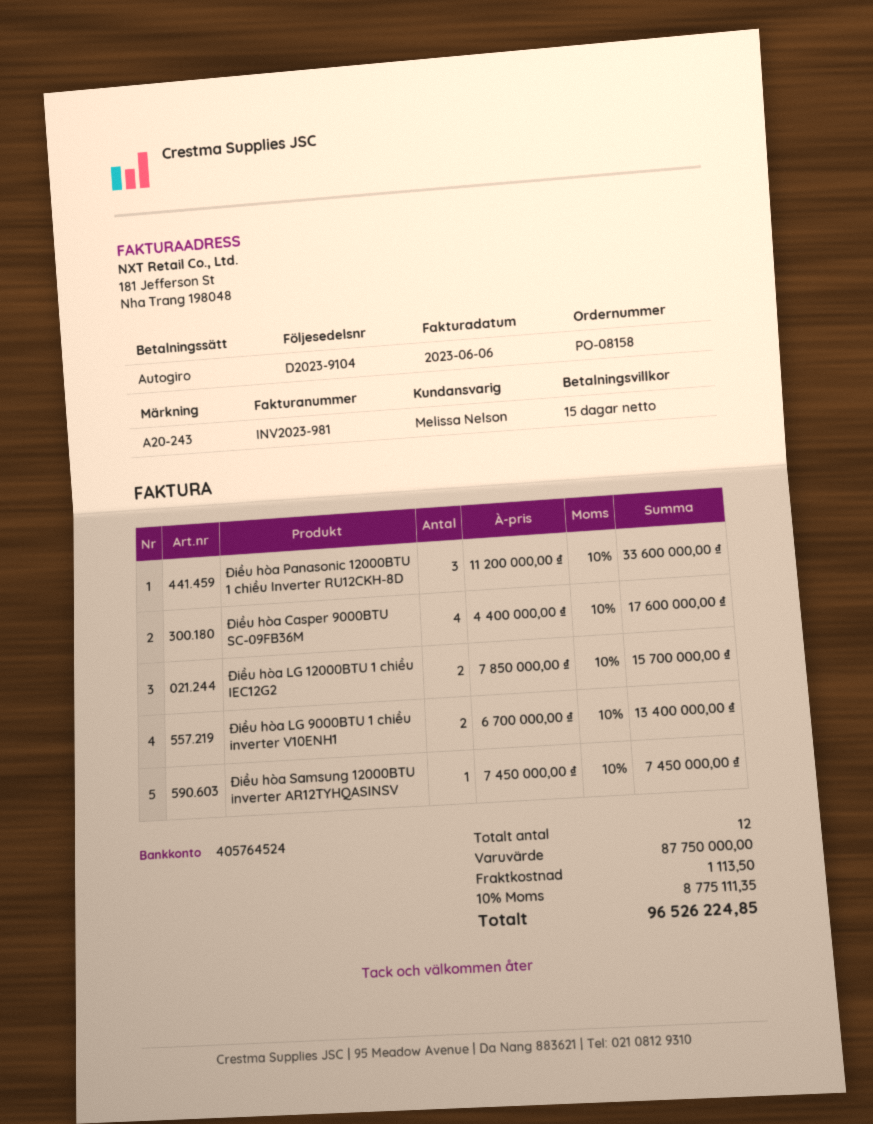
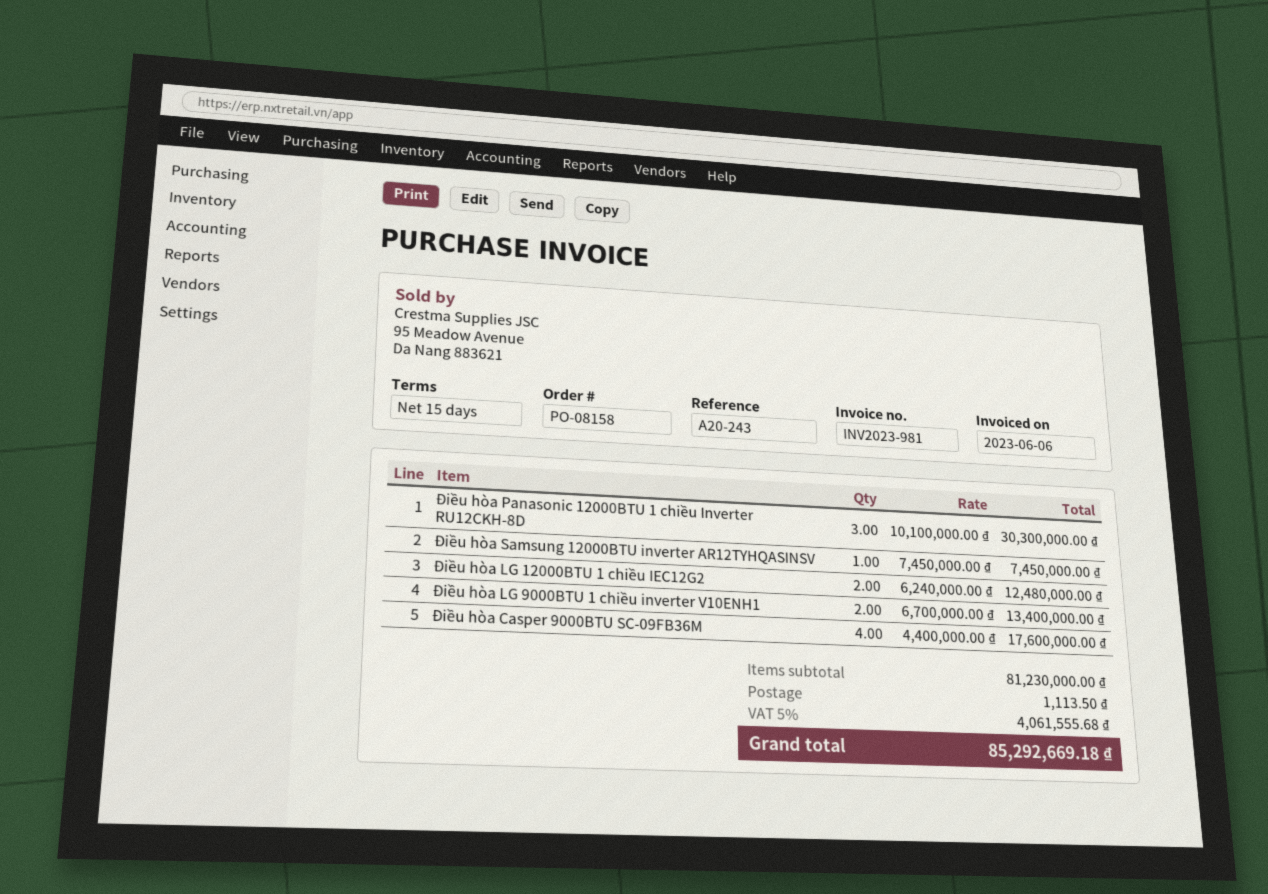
Điều hòa Panasonic 12000BTU 1 chiều Inverter RU12CKH-8D: 3 x 11200000.00 = 33600000.00 -> 3 x 10100000.00 = 30300000.00
Điều hòa LG 12000BTU 1 chiều IEC12G2: 2 x 7850000.00 = 15700000.00 -> 2 x 6240000.00 = 12480000.00
subtotal: 87750000.00 -> 81230000.00
tax: 10% = 8775111.35 -> 5% = 4061555.68
total: 96526224.85 -> 85292669.18

